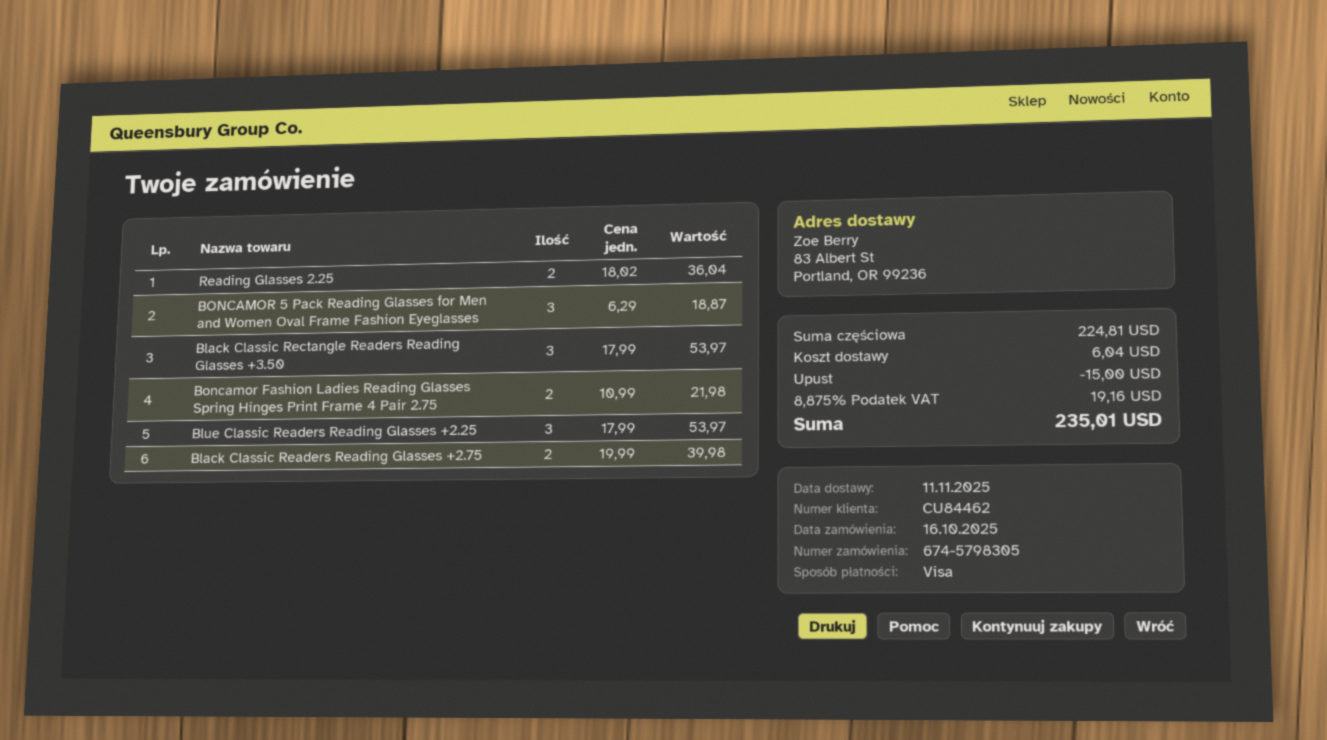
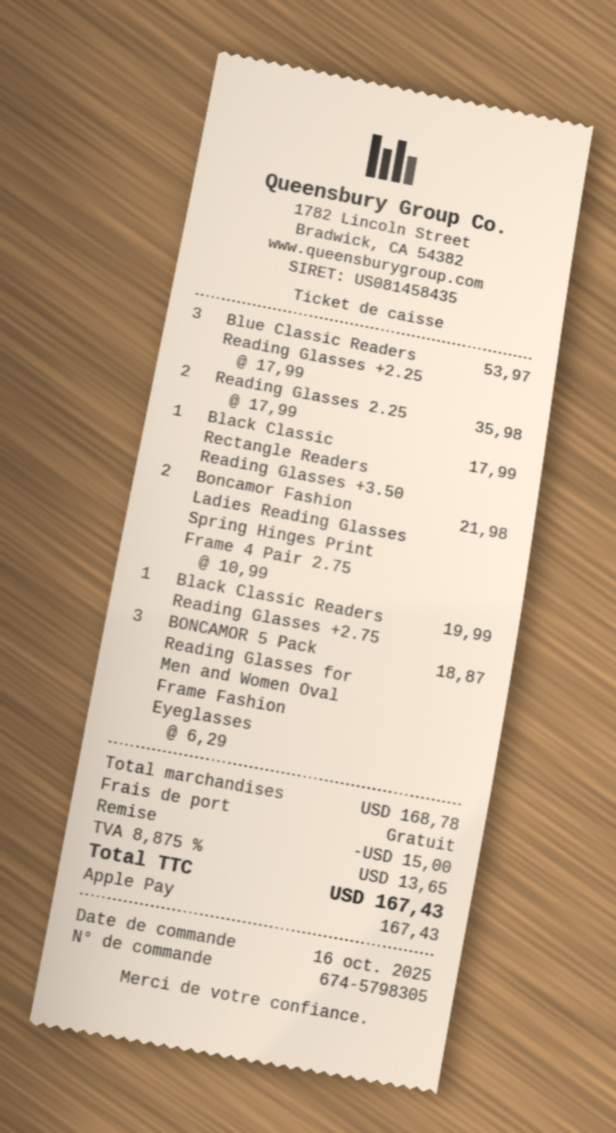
payment method: Visa -> Apple Pay
Reading Glasses 2.25: 2 x 18.02 = 36.04 -> 2 x 17.99 = 35.98
Black Classic Rectangle Readers Reading Glasses +3.50: 3 x 17.99 = 53.97 -> 1 x 17.99 = 17.99
Black Classic Readers Reading Glasses +2.75: 2 x 19.99 = 39.98 -> 1 x 19.99 = 19.99
subtotal: 224.81 -> 168.78
shipping: 6.04 -> 0.00
tax: 8.875% = 19.16 -> 8.875% = 13.65
total: 235.01 -> 167.43

